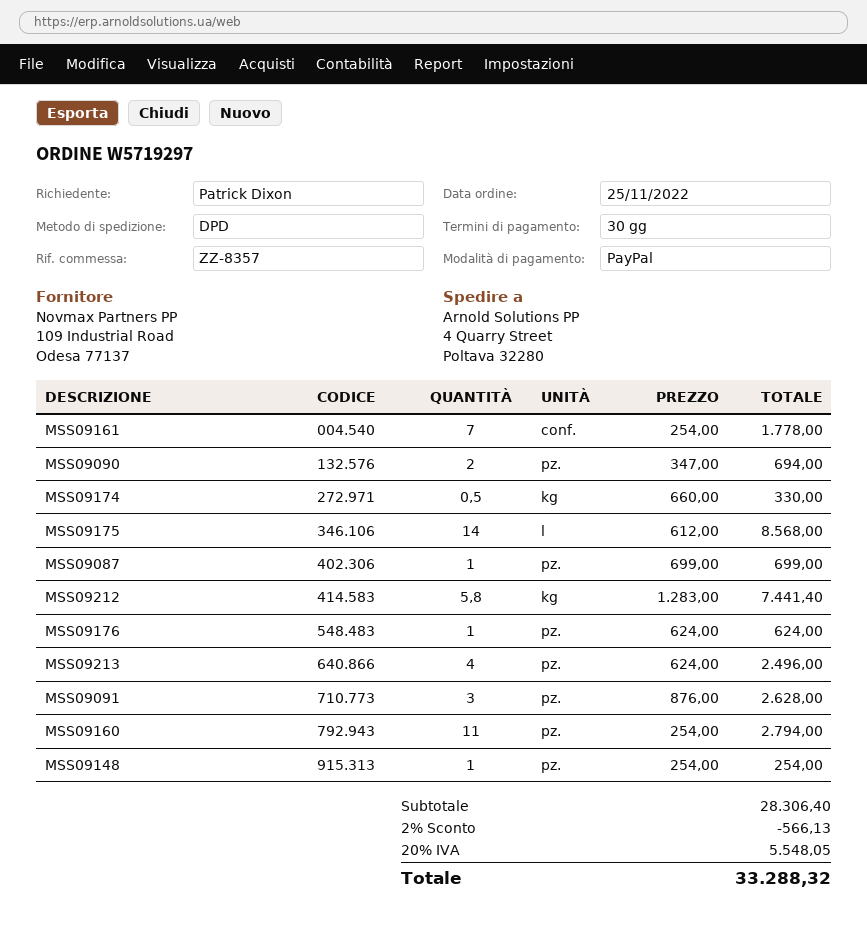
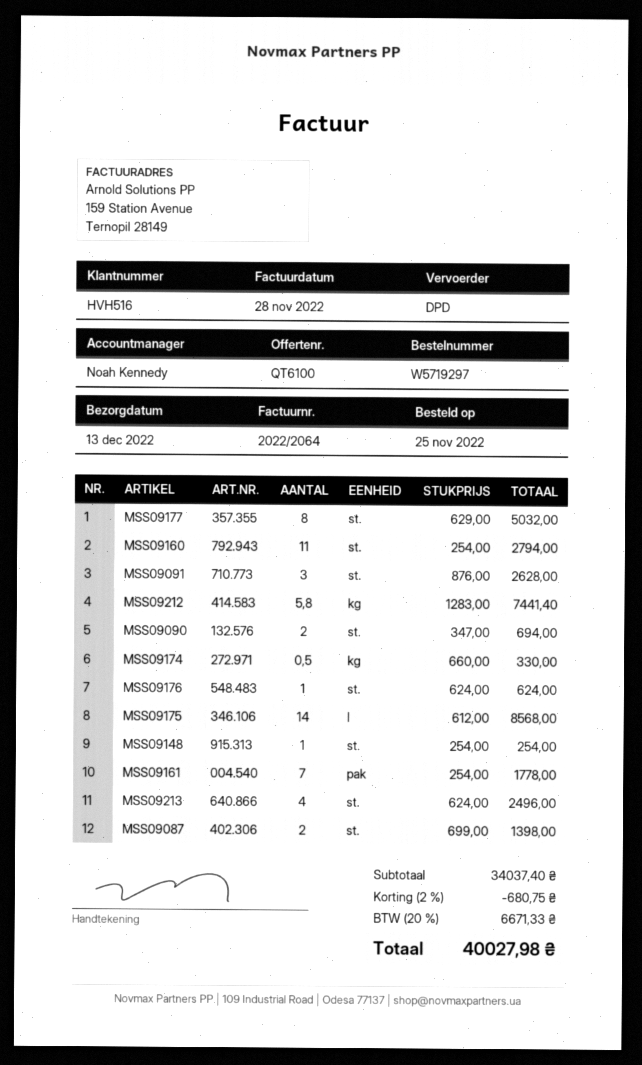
MSS09087: 1 x 699.00 = 699.00 -> 2 x 699.00 = 1398.00
MSS09177: none -> 8 x 629.00 = 5032.00
subtotal: 28306.40 -> 34037.40
discount: 2% = 566.13 -> 2% = 680.75
tax: 20% = 5548.05 -> 20% = 6671.33
total: 33288.32 -> 40027.98

